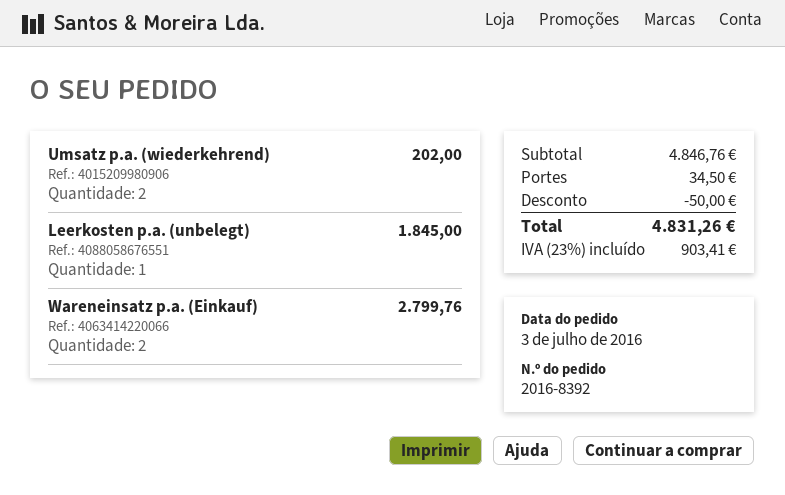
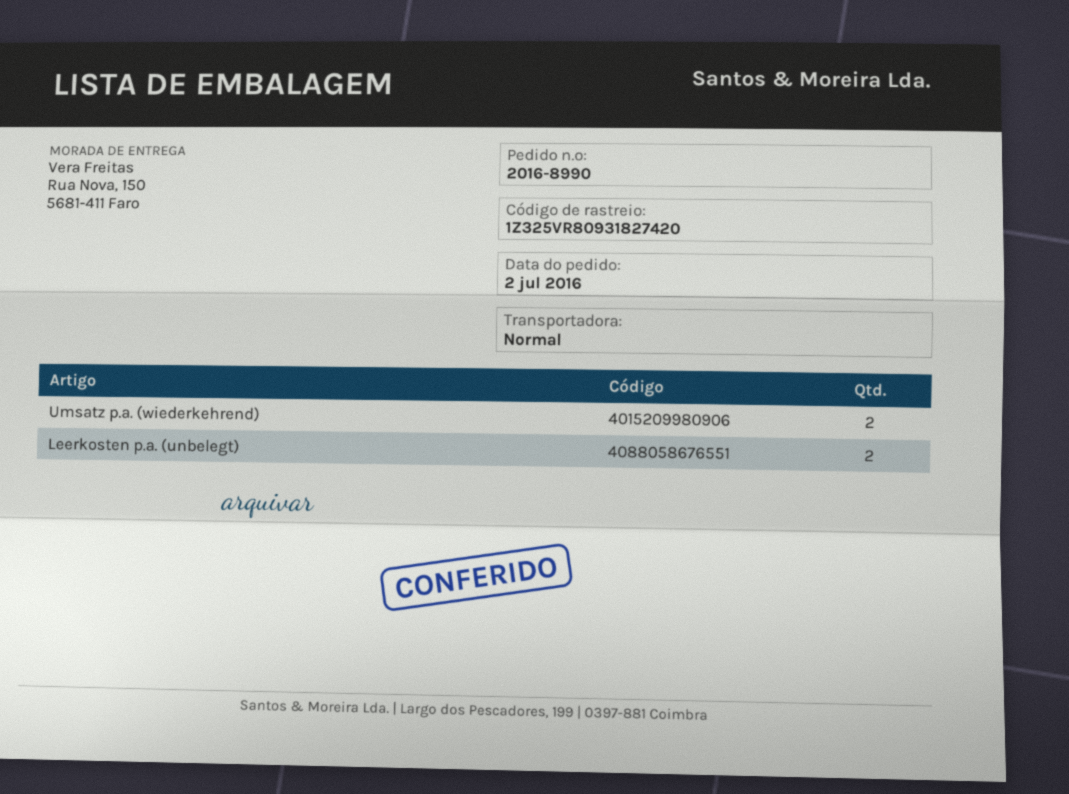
order number: 2016-8392 -> 2016-8990
order date: 2016-07-03 -> 2016-07-02
Leerkosten p.a. (unbelegt): 1 -> 2
Wareneinsatz p.a. (Einkauf): 2 -> none

